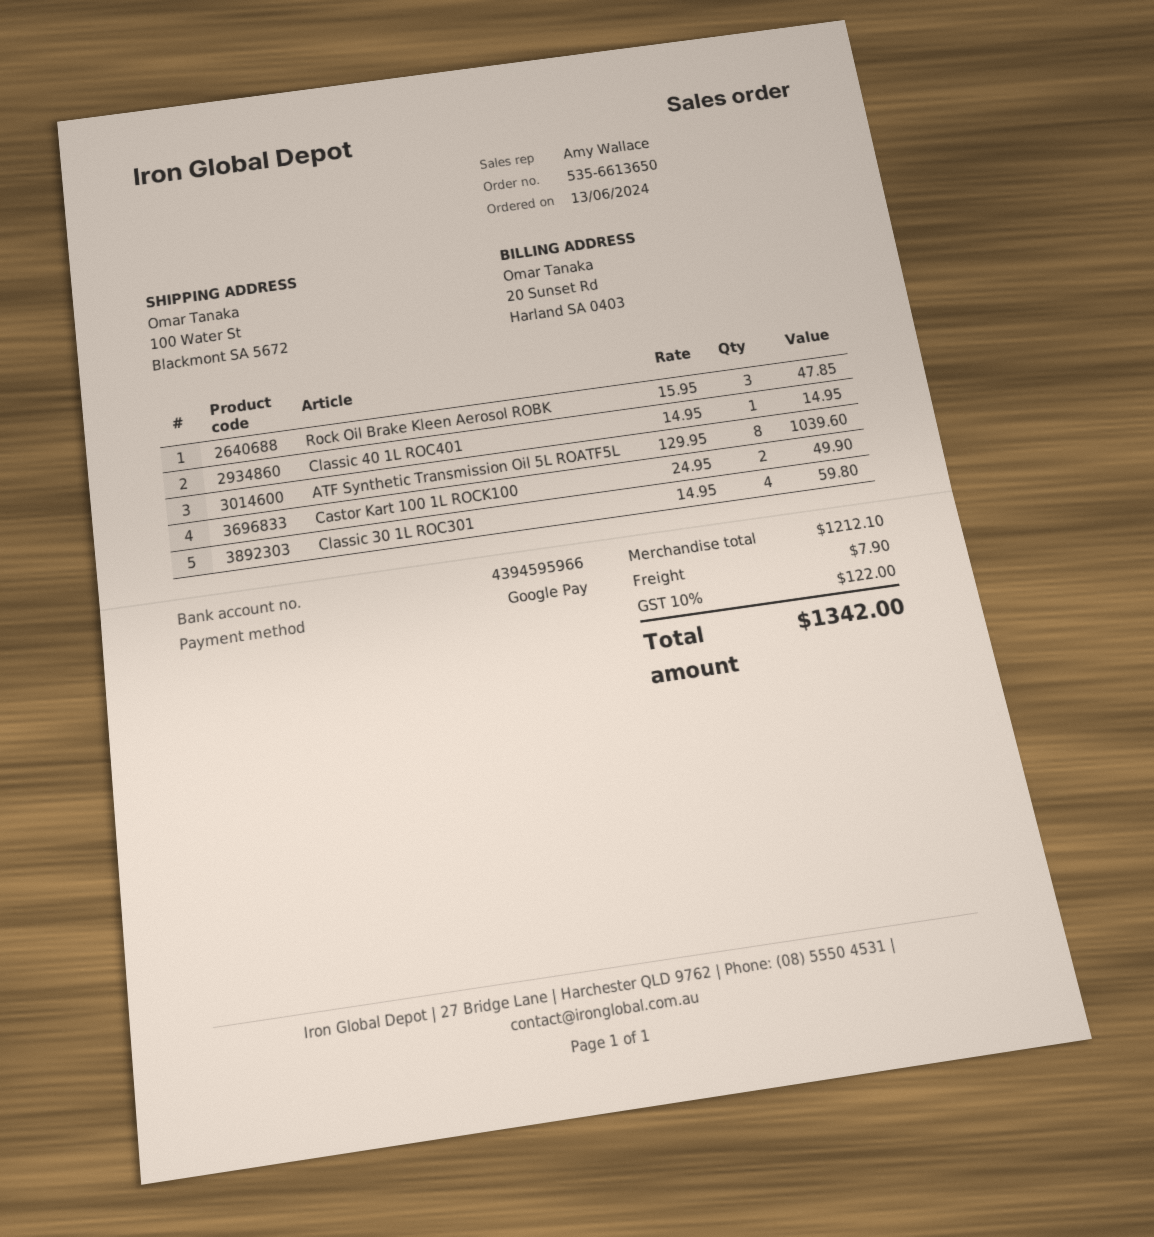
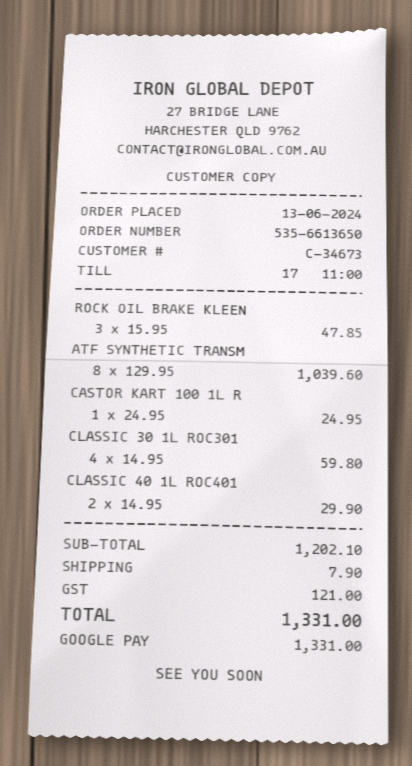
Classic 40 1L ROC401: 1 x 14.95 = 14.95 -> 2 x 14.95 = 29.90
Castor Kart 100 1L ROCK100: 2 x 24.95 = 49.90 -> 1 x 24.95 = 24.95
subtotal: 1212.10 -> 1202.10
tax: 122.00 -> 121.00
total: 1342.00 -> 1331.00

